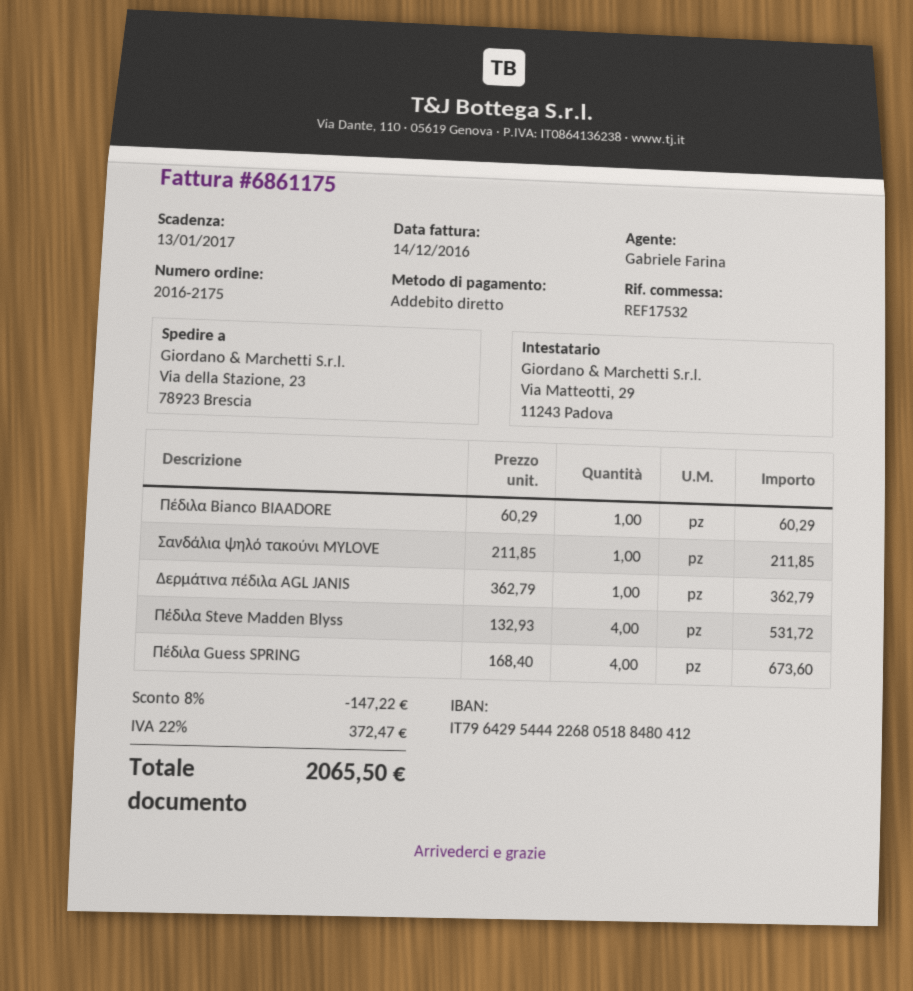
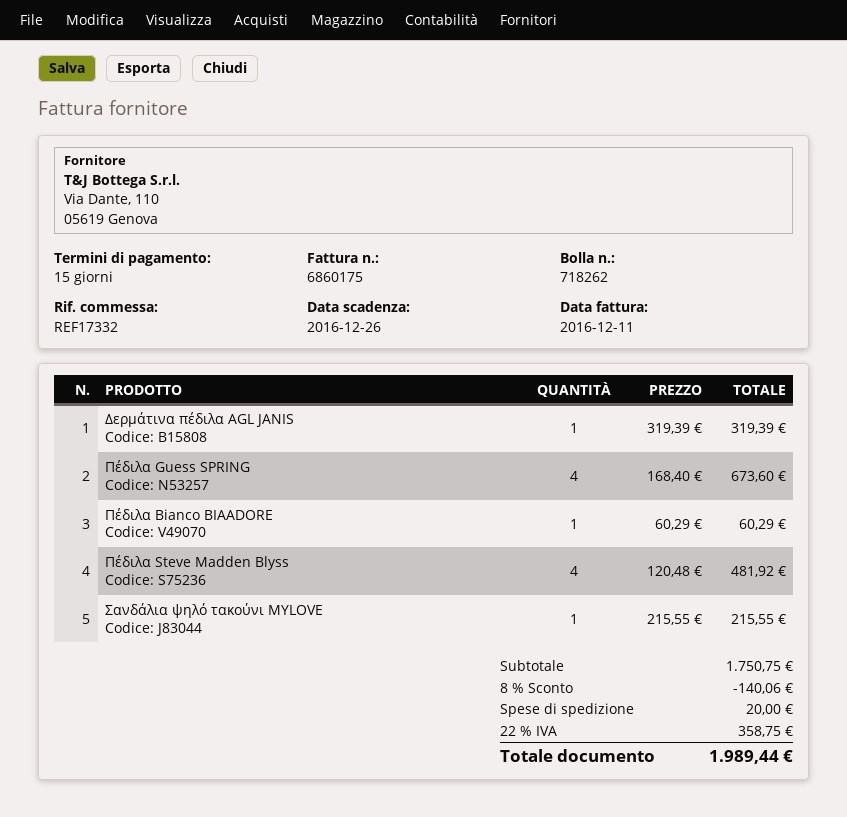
invoice number: 6861175 -> 6860175
invoice date: 2016-12-14 -> 2016-12-11
due date: 2017-01-13 -> 2016-12-26
reference: REF17532 -> REF17332
Σανδάλια ψηλό τακούνι MYLOVE: 1 x 211.85 = 211.85 -> 1 x 215.55 = 215.55
Δερμάτινα πέδιλα AGL JANIS: 1 x 362.79 = 362.79 -> 1 x 319.39 = 319.39
Πέδιλα Steve Madden Blyss: 4 x 132.93 = 531.72 -> 4 x 120.48 = 481.92
discount: 8% = 147.22 -> 8% = 140.06
shipping: none -> 20.00
tax: 22% = 372.47 -> 22% = 358.75
total: 2065.50 -> 1989.44

